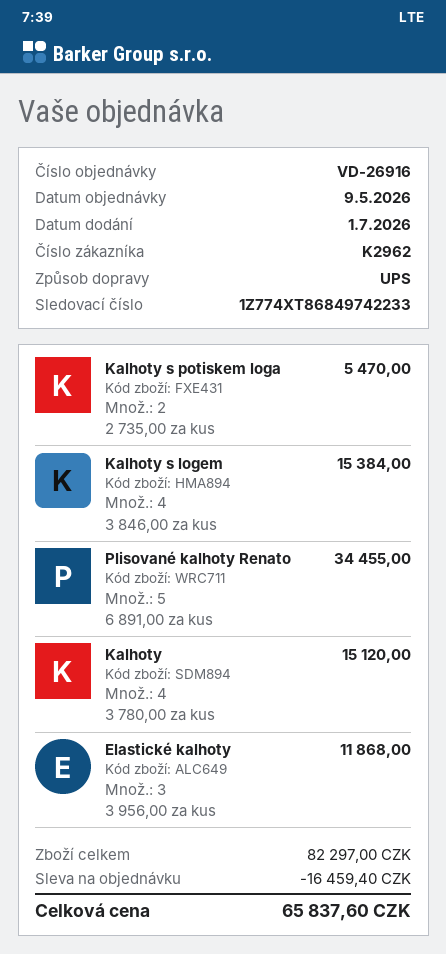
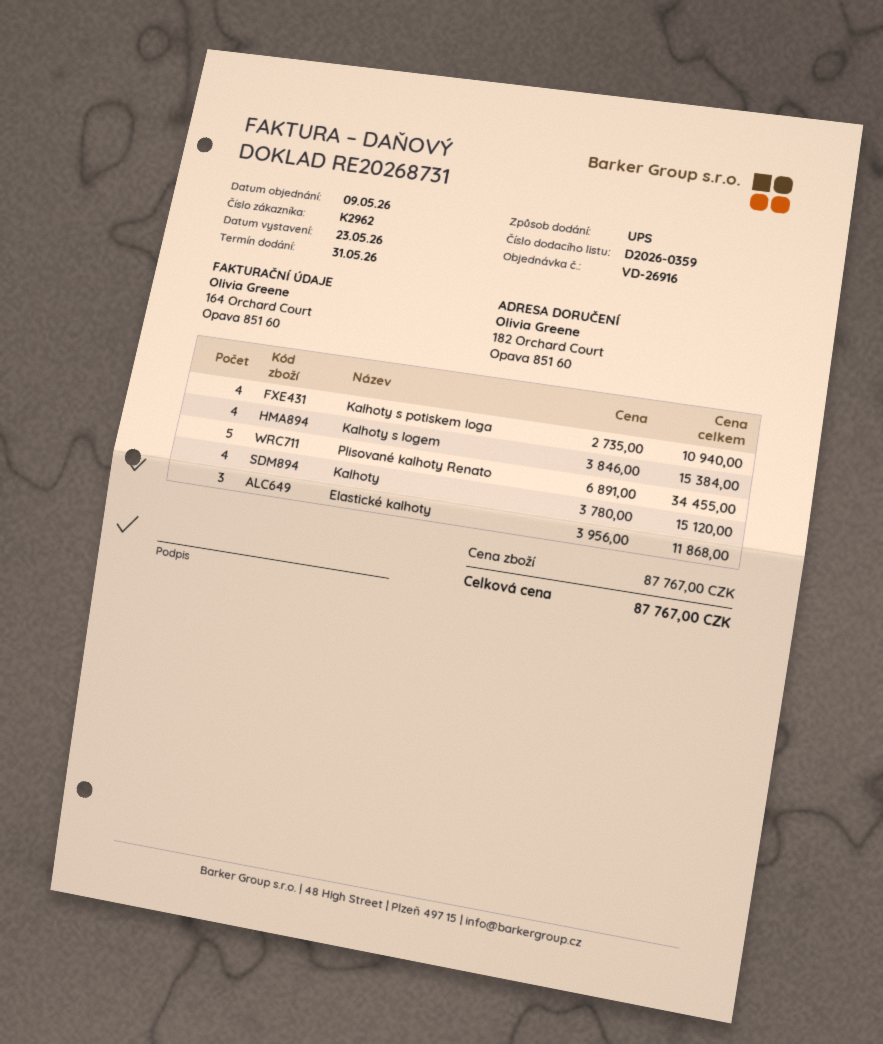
delivery date: 2026-07-01 -> 2026-05-31
Kalhoty s potiskem loga: 2 x 2735.00 = 5470.00 -> 4 x 2735.00 = 10940.00
subtotal: 82297.00 -> 87767.00
discount: 16459.40 -> none
total: 65837.60 -> 87767.00

